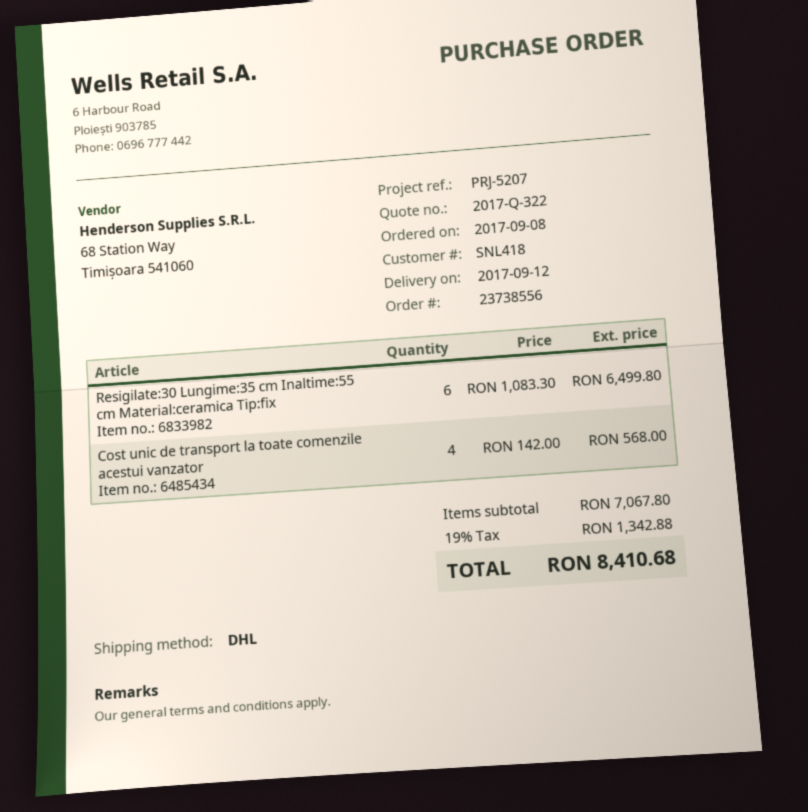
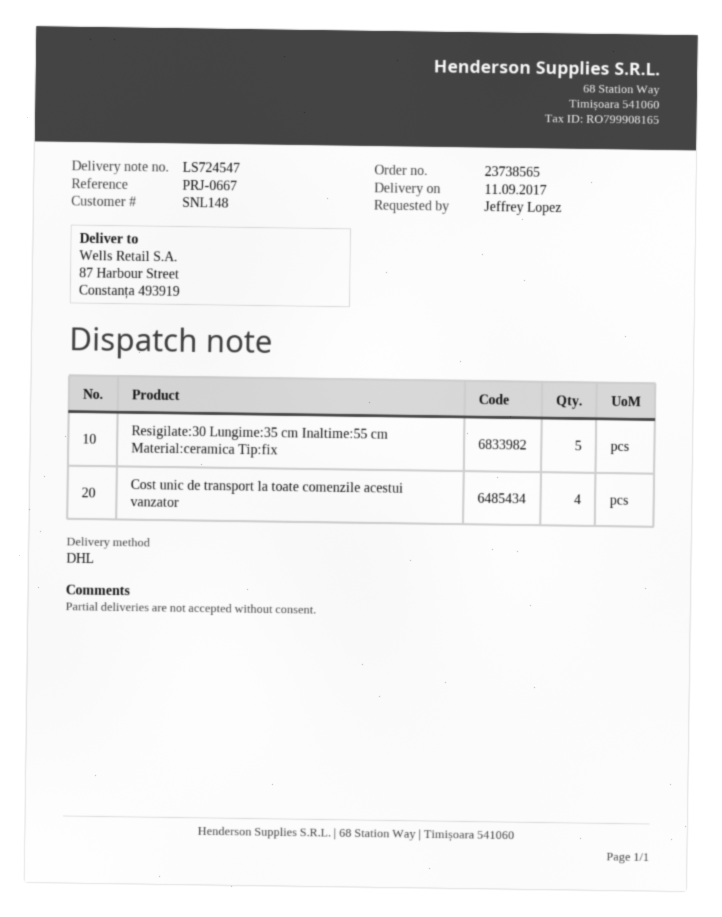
order number: 23738556 -> 23738565
delivery date: 2017-09-12 -> 2017-09-11
customer number: SNL418 -> SNL148
reference: PRJ-5207 -> PRJ-0667
Resigilate:30 Lungime:35 cm Inaltime:55 cm Material:ceramica Tip:fix: 6 -> 5

